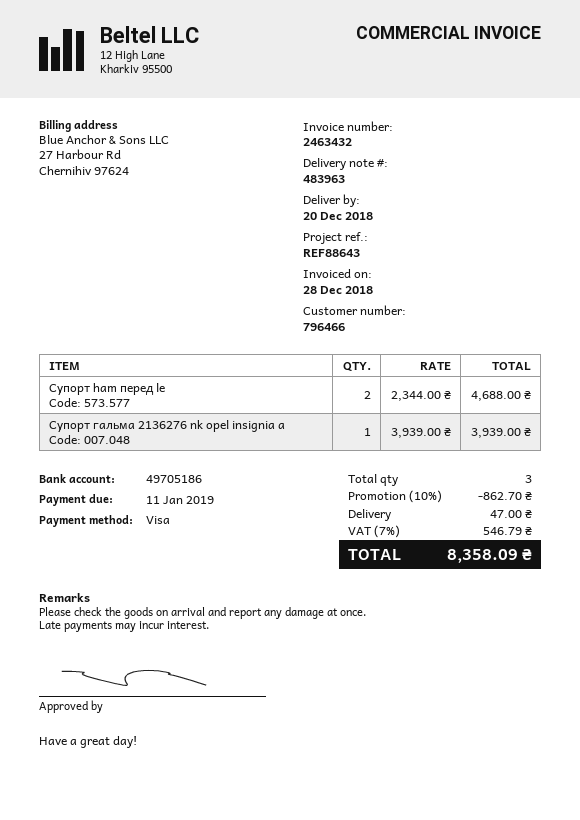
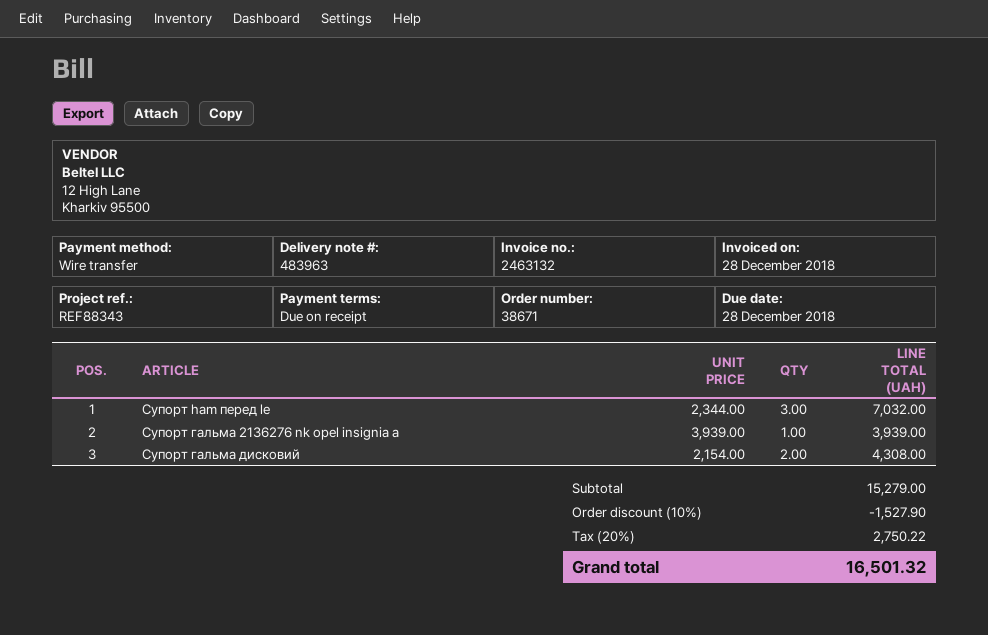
invoice number: 2463432 -> 2463132
due date: 2019-01-11 -> 2018-12-28
reference: REF88643 -> REF88343
payment method: Visa -> bank transfer
Супорт ham перед le: 2 x 2344.00 = 4688.00 -> 3 x 2344.00 = 7032.00
Супорт гальма дисковий: none -> 2 x 2154.00 = 4308.00
discount: 10% = 862.70 -> 10% = 1527.90
shipping: 47.00 -> none
tax: 7% = 546.79 -> 20% = 2750.22
total: 8358.09 -> 16501.32

